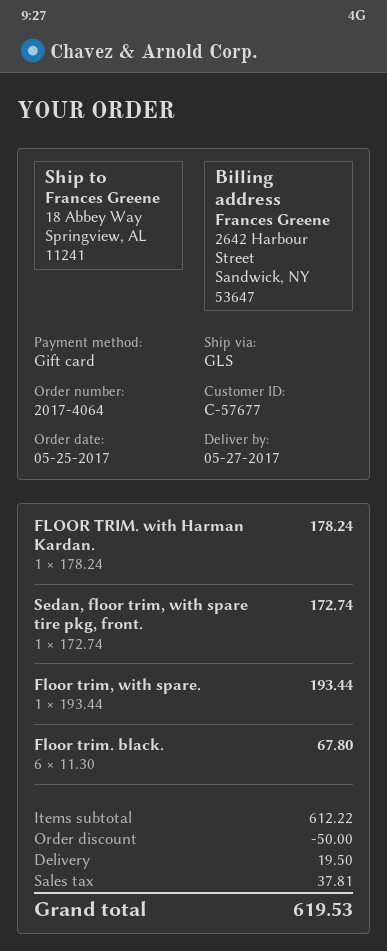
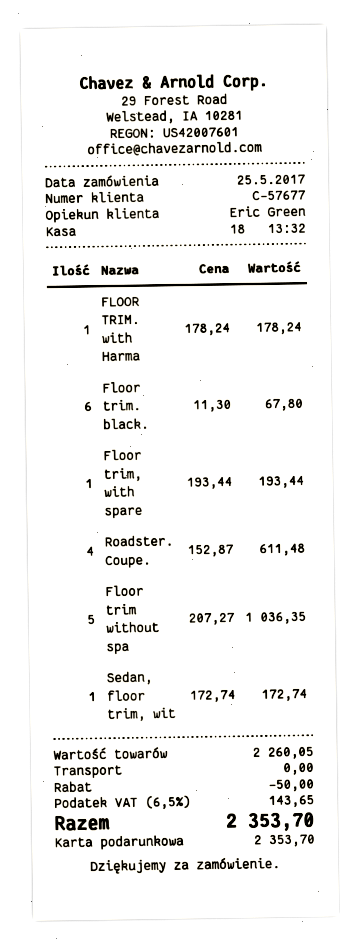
Roadster. Coupe.: none -> 4 x 152.87 = 611.48
Floor trim without spa: none -> 5 x 207.27 = 1036.35
subtotal: 612.22 -> 2260.05
shipping: 19.50 -> 0.00
tax: 37.81 -> 143.65
total: 619.53 -> 2353.70

